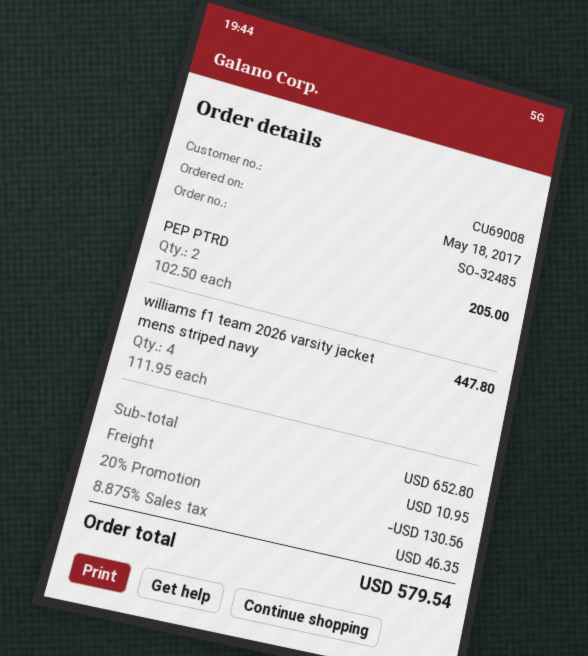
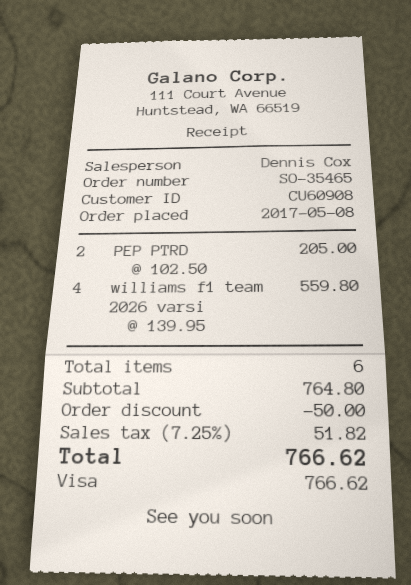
order number: SO-32485 -> SO-35465
order date: 2017-05-18 -> 2017-05-08
customer number: CU69008 -> CU60908
williams f1 team 2026 varsity jacket mens striped navy: 4 x 111.95 = 447.80 -> 4 x 139.95 = 559.80
subtotal: 652.80 -> 764.80
discount: 130.56 -> 50.00
shipping: 10.95 -> none
tax: 8.875% = 46.35 -> 7.25% = 51.82
total: 579.54 -> 766.62

